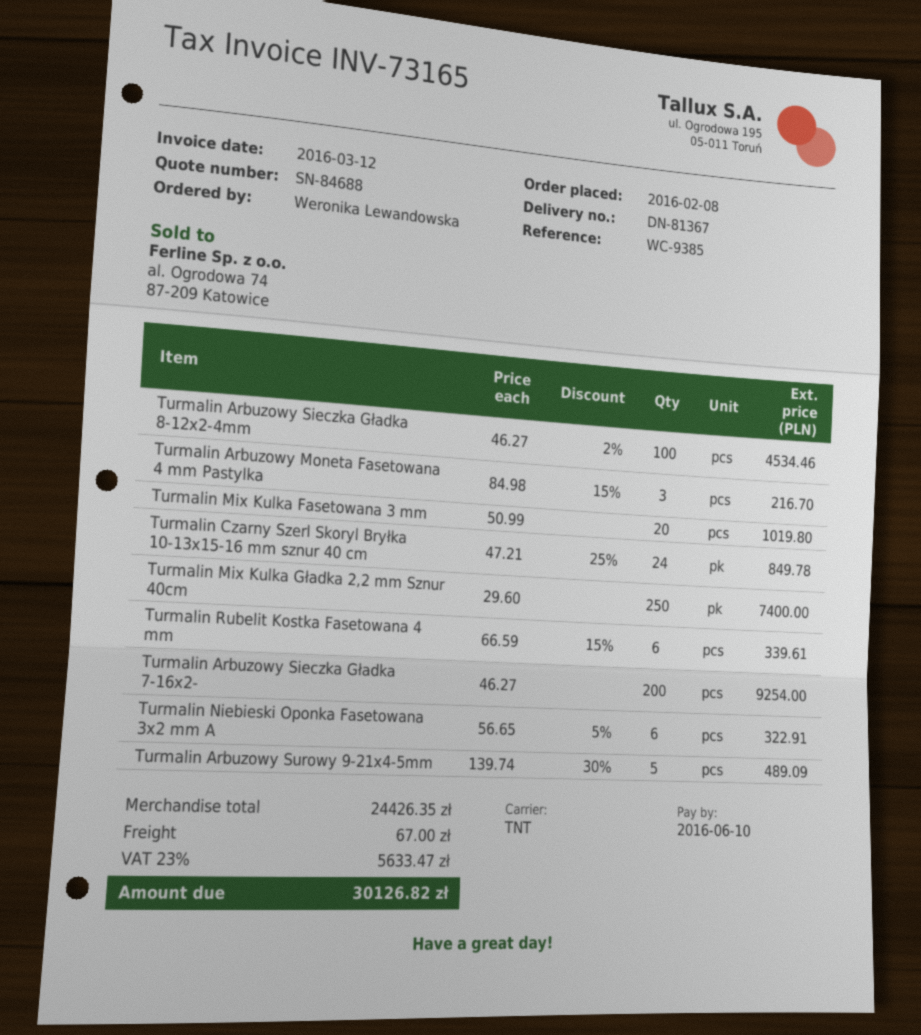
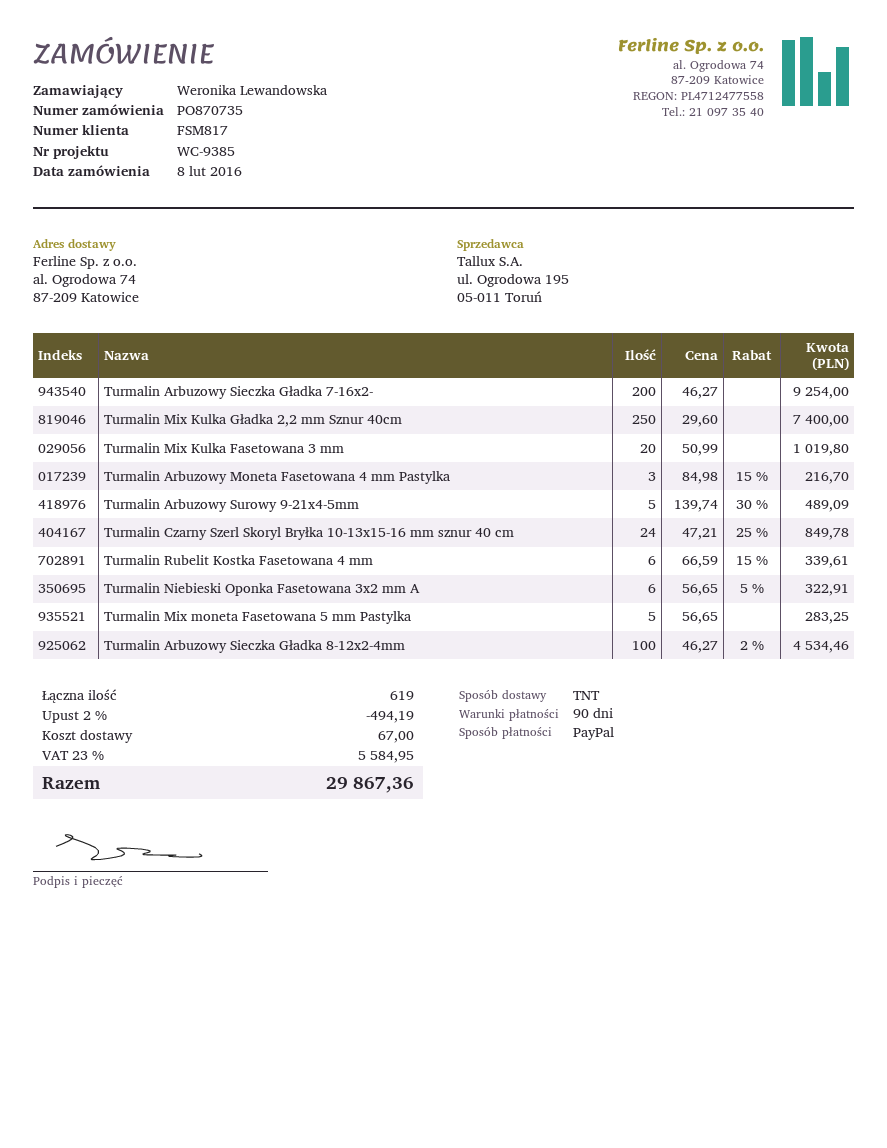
Turmalin Mix moneta Fasetowana 5 mm Pastylka: none -> 5 x 56.65 = 283.25
discount: none -> 2% = 494.19
tax: 23% = 5633.47 -> 23% = 5584.95
total: 30126.82 -> 29867.36

